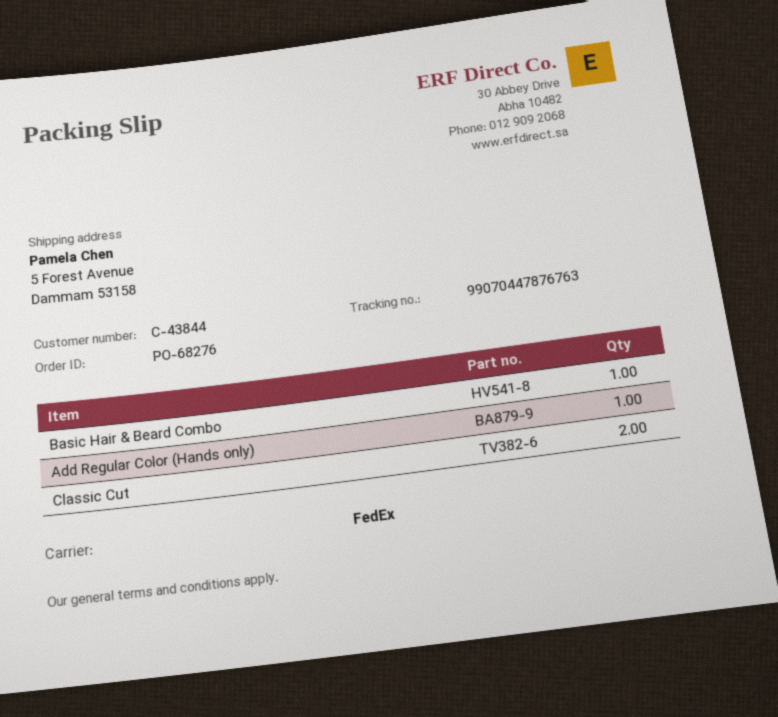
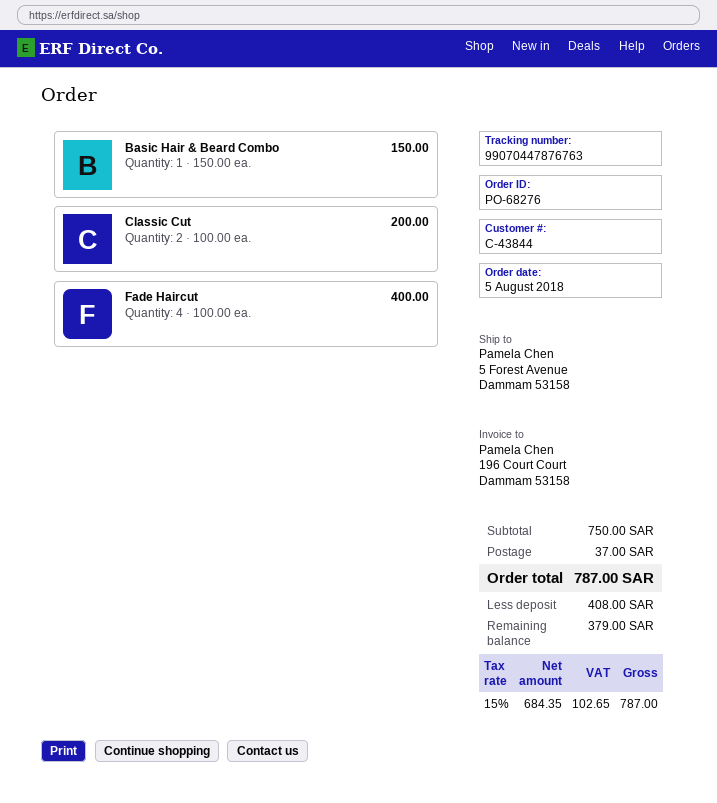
Add Regular Color (Hands only): 1 -> none
Fade Haircut: none -> 4

